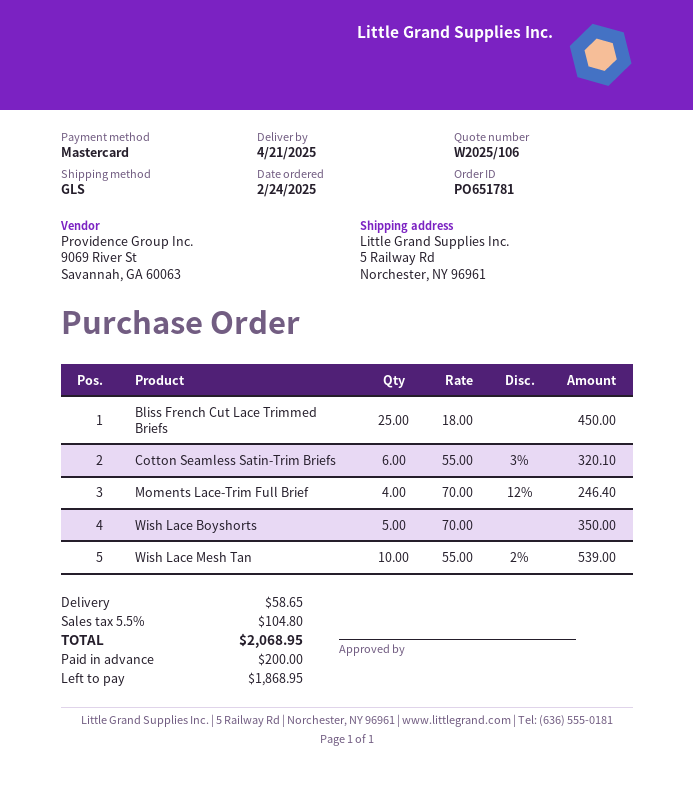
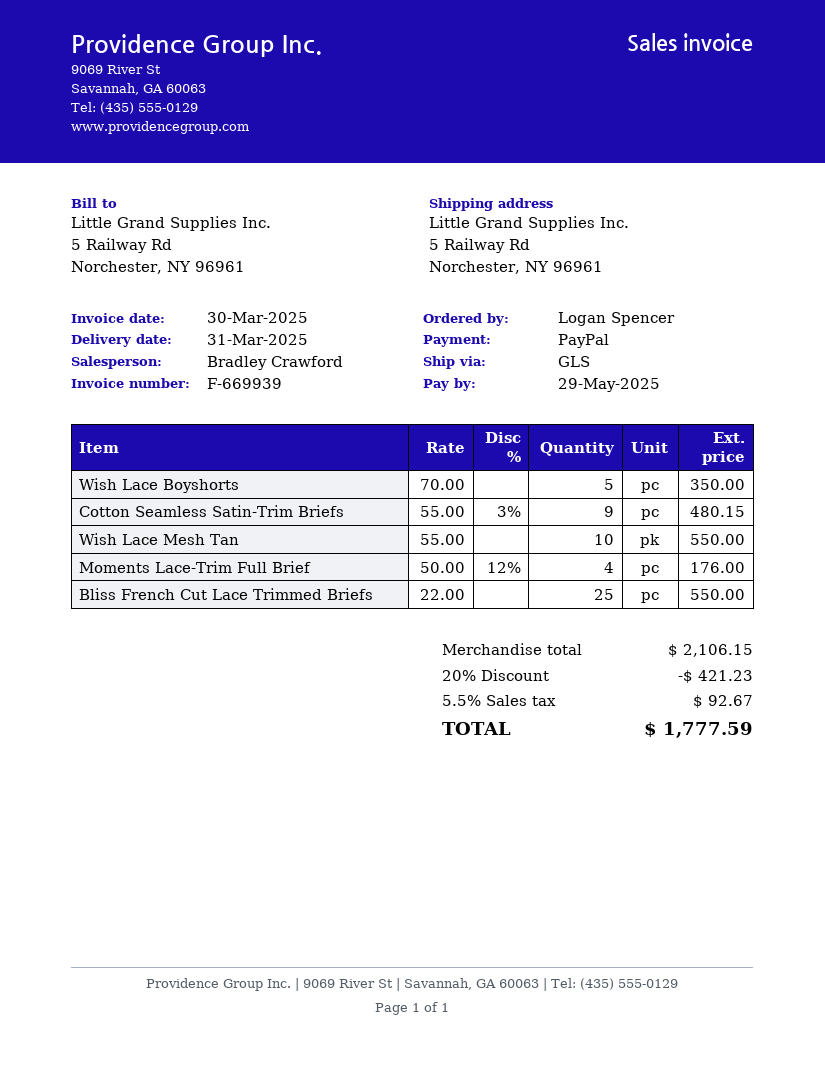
delivery date: 2025-04-21 -> 2025-03-31
payment method: Mastercard -> PayPal
Bliss French Cut Lace Trimmed Briefs: 25 x 18.00 = 450.00 -> 25 x 22.00 = 550.00
Cotton Seamless Satin-Trim Briefs: 6 x 55.00 - 3% = 320.10 -> 9 x 55.00 - 3% = 480.15
Moments Lace-Trim Full Brief: 4 x 70.00 - 12% = 246.40 -> 4 x 50.00 - 12% = 176.00
Wish Lace Mesh Tan: 10 x 55.00 - 2% = 539.00 -> 10 x 55.00 = 550.00
discount: none -> 20% = 421.23
shipping: 58.65 -> none
tax: 5.5% = 104.80 -> 5.5% = 92.67
total: 2068.95 -> 1777.59

